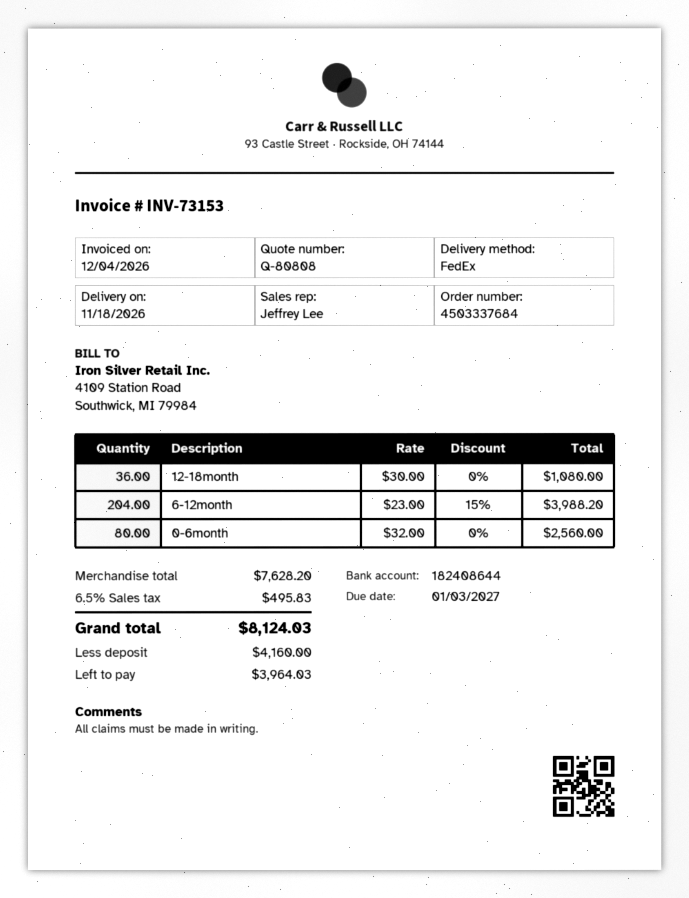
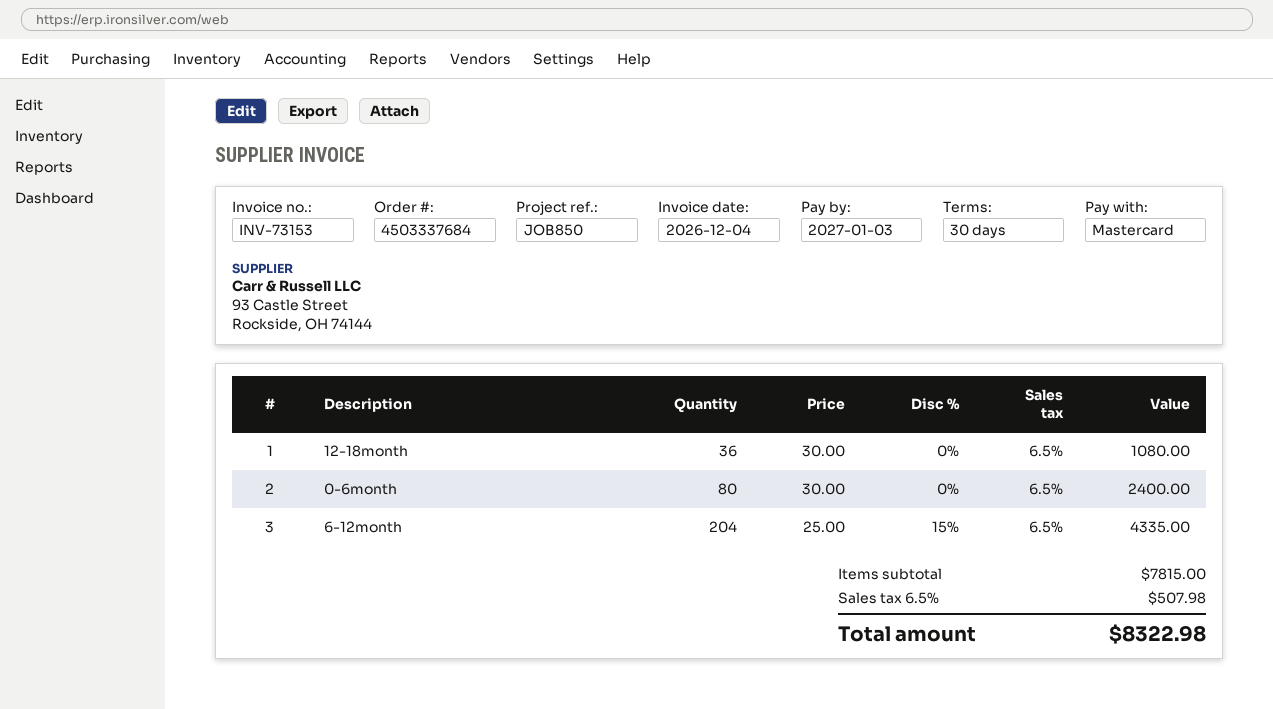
6-12month: 204 x 23.00 - 15% = 3988.20 -> 204 x 25.00 - 15% = 4335.00
0-6month: 80 x 32.00 = 2560.00 -> 80 x 30.00 = 2400.00
subtotal: 7628.20 -> 7815.00
tax: 6.5% = 495.83 -> 6.5% = 507.98
total: 8124.03 -> 8322.98

